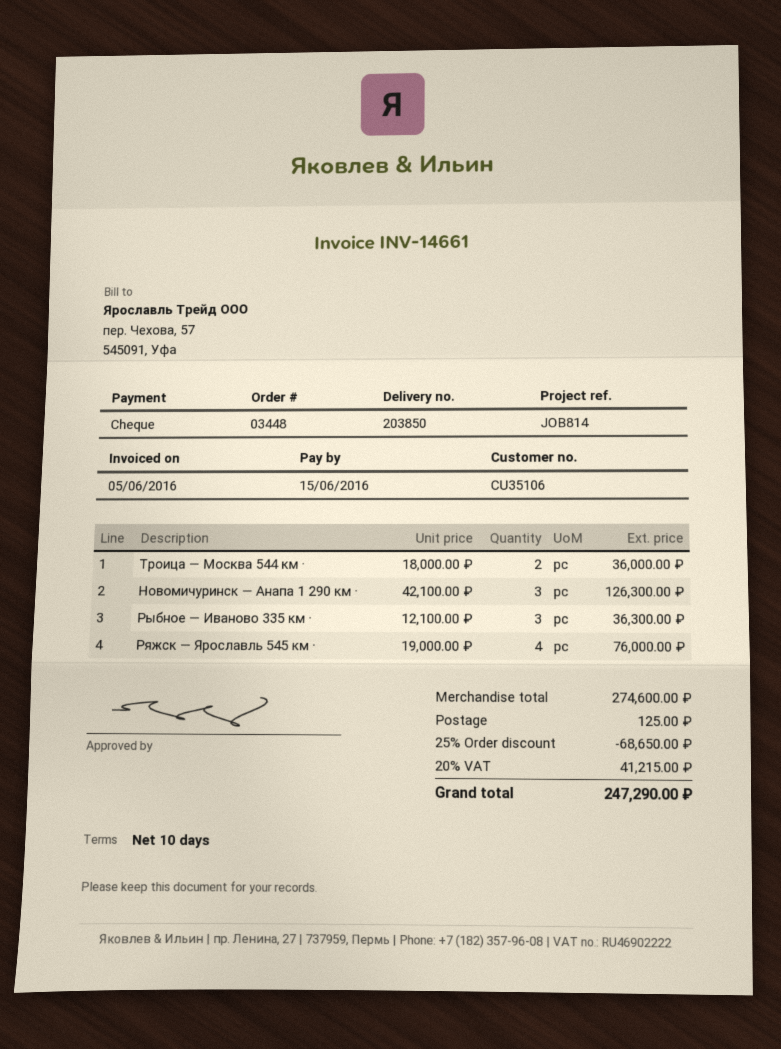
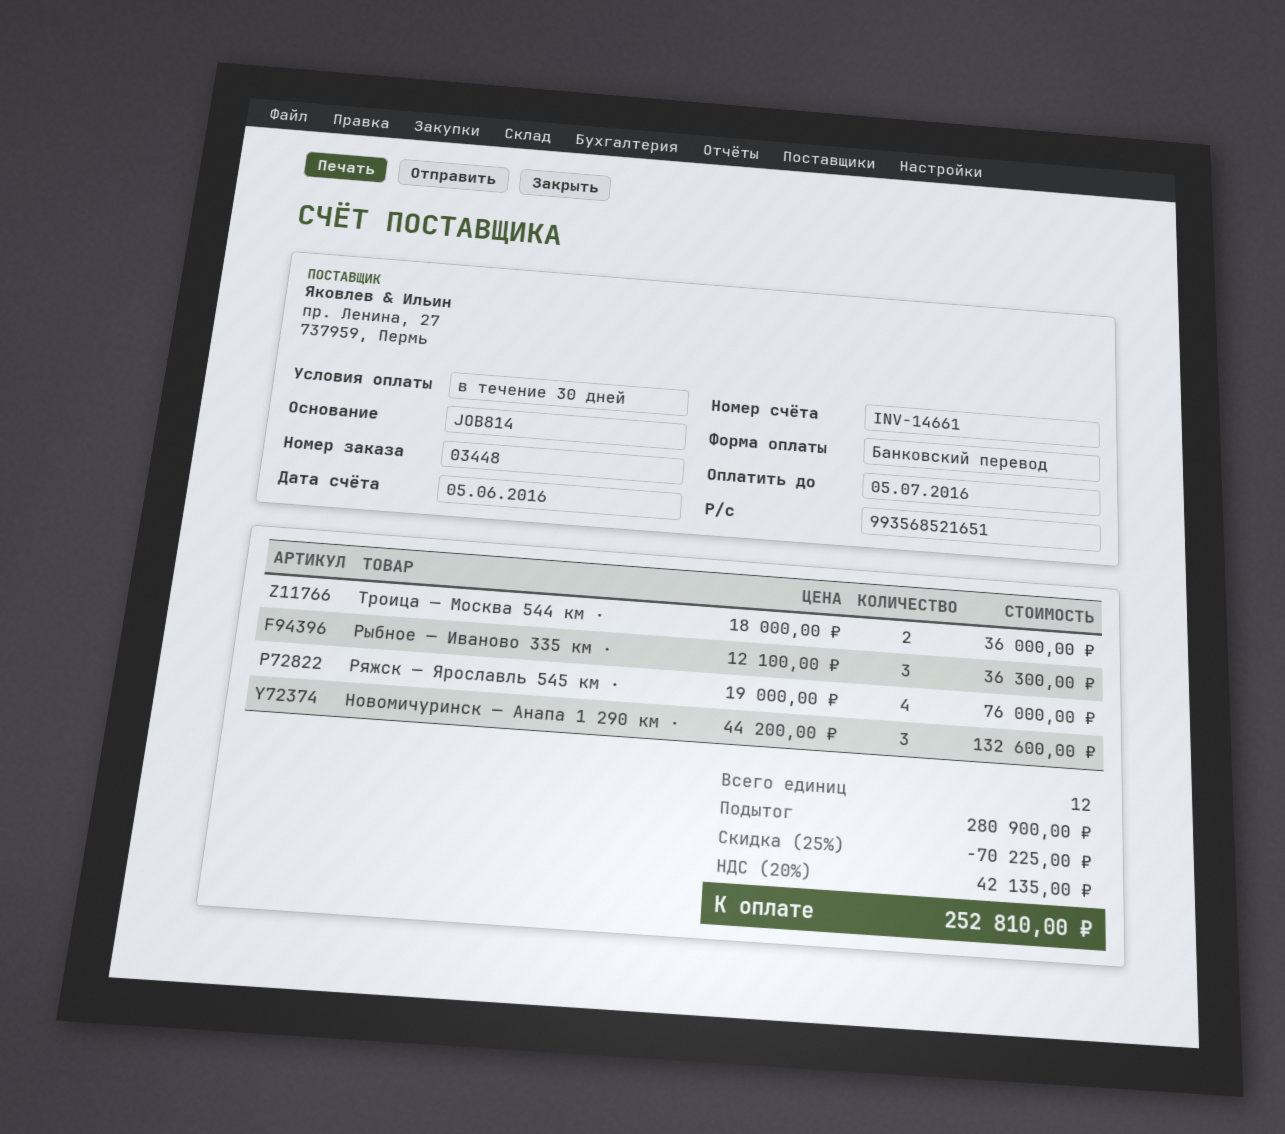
payment terms: 10 days -> 30 days
due date: 2016-06-15 -> 2016-07-05
payment method: cheque -> bank transfer
Новомичуринск — Анапа 1 290 км ·: 3 x 42100.00 = 126300.00 -> 3 x 44200.00 = 132600.00
subtotal: 274600.00 -> 280900.00
discount: 25% = 68650.00 -> 25% = 70225.00
shipping: 125.00 -> none
tax: 20% = 41215.00 -> 20% = 42135.00
total: 247290.00 -> 252810.00

